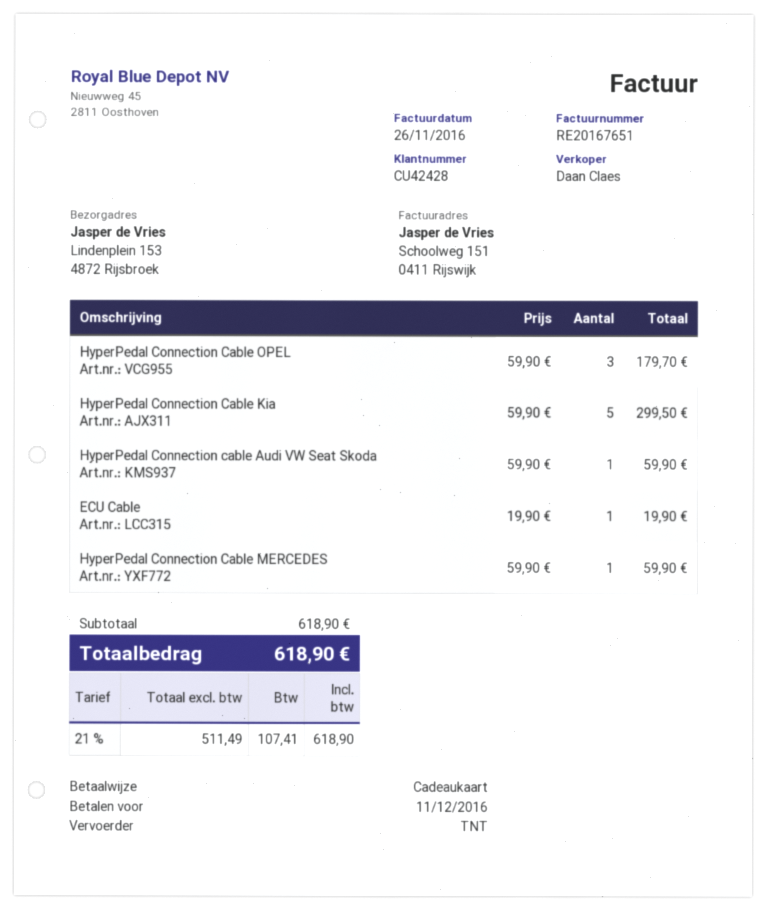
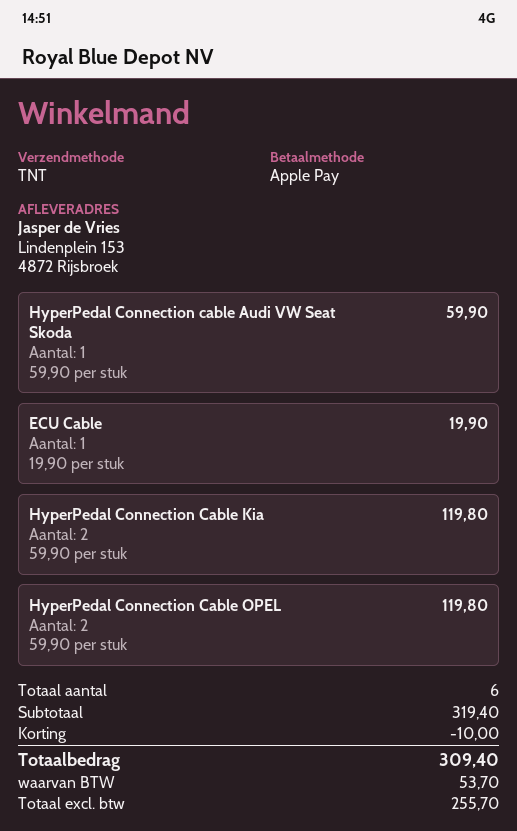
payment method: gift card -> Apple Pay
HyperPedal Connection Cable OPEL: 3 x 59.90 = 179.70 -> 2 x 59.90 = 119.80
HyperPedal Connection Cable Kia: 5 x 59.90 = 299.50 -> 2 x 59.90 = 119.80
HyperPedal Connection Cable MERCEDES: 1 x 59.90 = 59.90 -> none
subtotal: 618.90 -> 319.40
discount: none -> 10.00
net: 511.49 -> 255.70
tax: 107.41 -> 53.70
total: 618.90 -> 309.40

